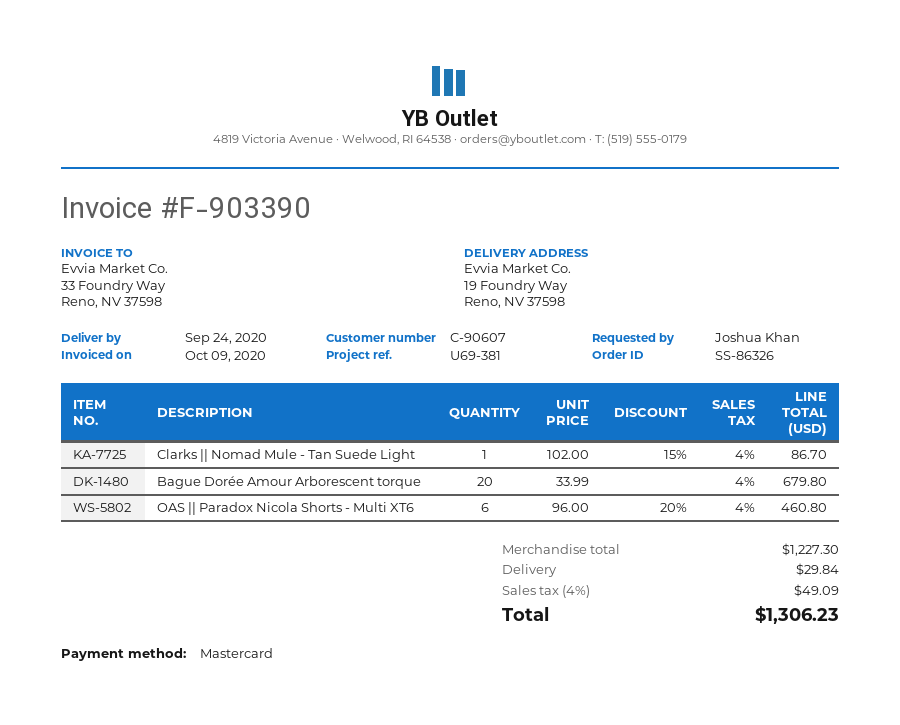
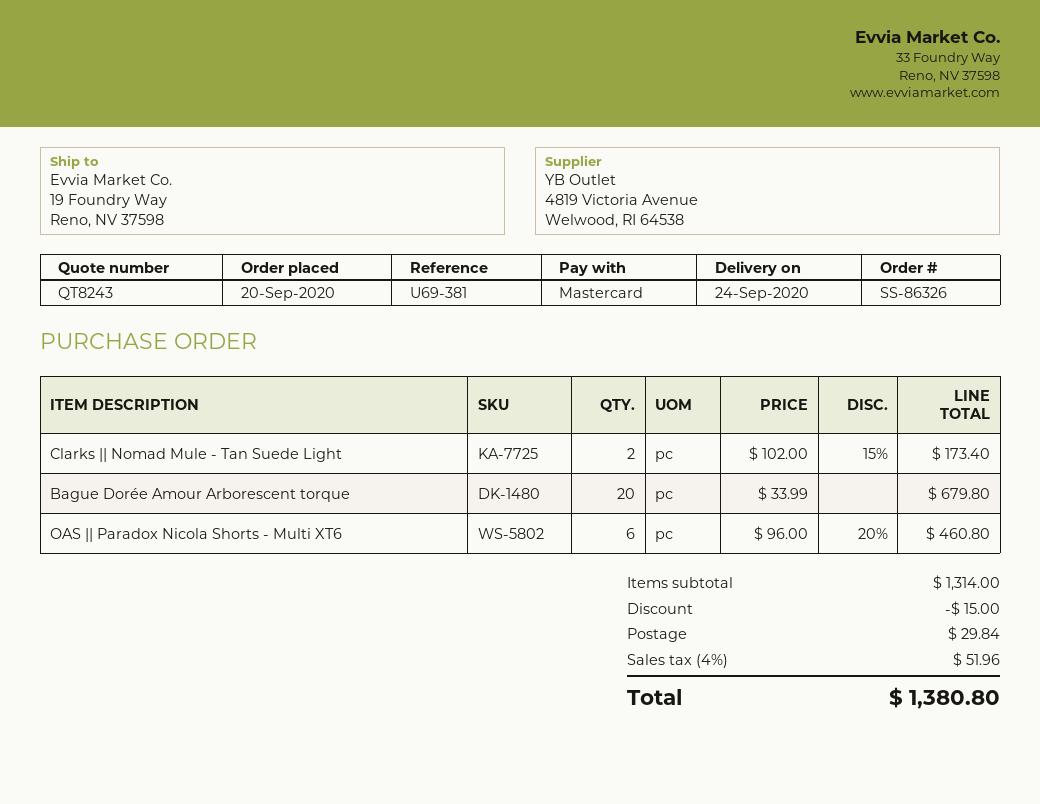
Clarks || Nomad Mule - Tan Suede Light: 1 x 102.00 - 15% = 86.70 -> 2 x 102.00 - 15% = 173.40
subtotal: 1227.30 -> 1314.00
discount: none -> 15.00
tax: 4% = 49.09 -> 4% = 51.96
total: 1306.23 -> 1380.80

